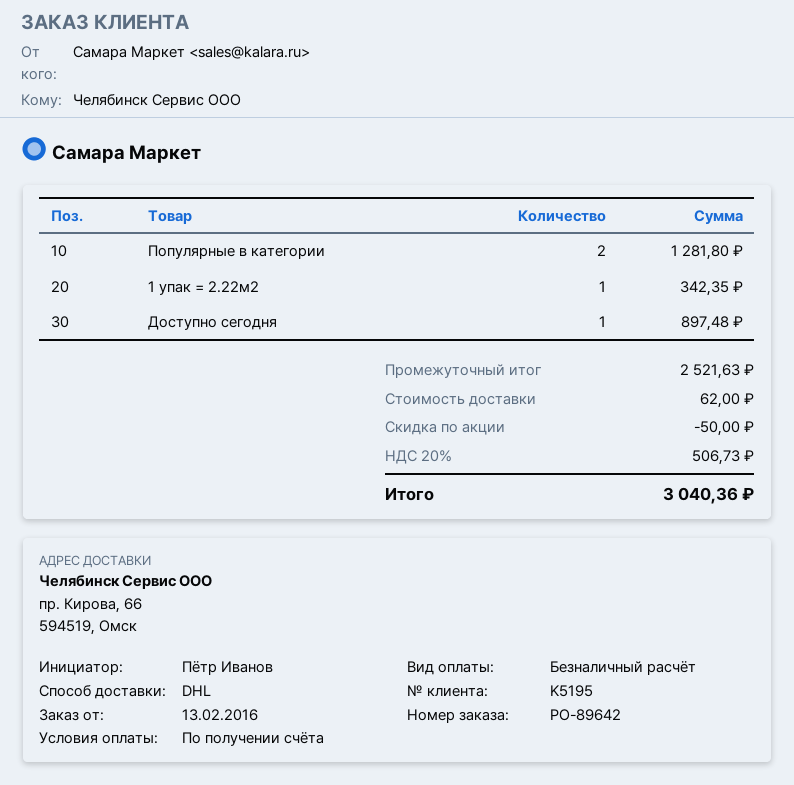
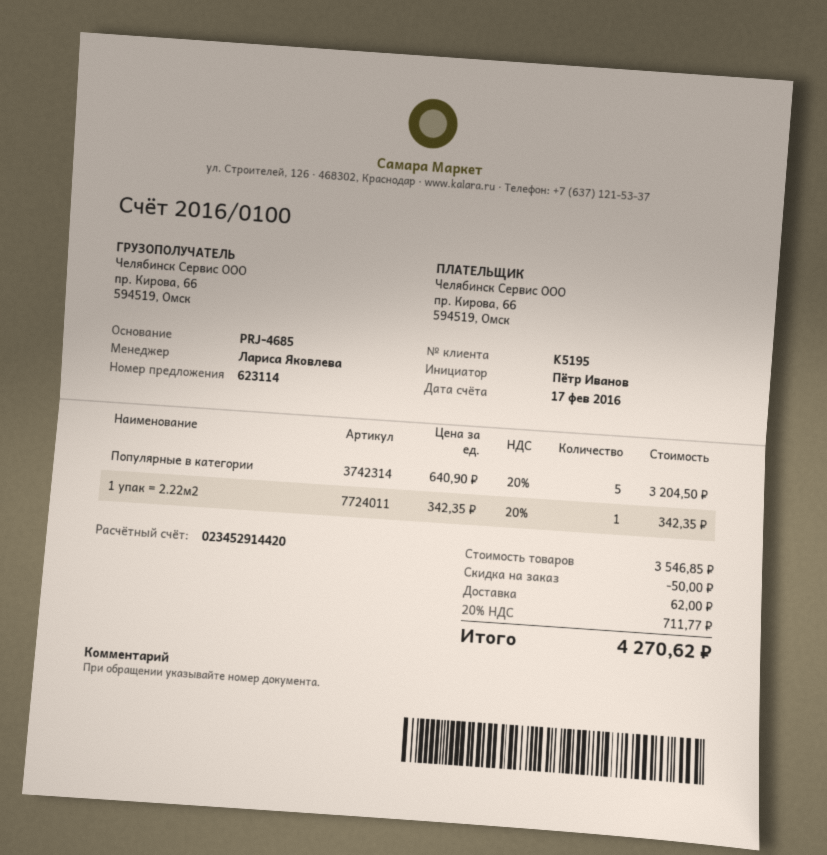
Популярные в категории: 2 for 1281.80 -> 5 for 3204.50
Доступно сегодня: 1 for 897.48 -> none
subtotal: 2521.63 -> 3546.85
tax: 20% = 506.73 -> 20% = 711.77
total: 3040.36 -> 4270.62

